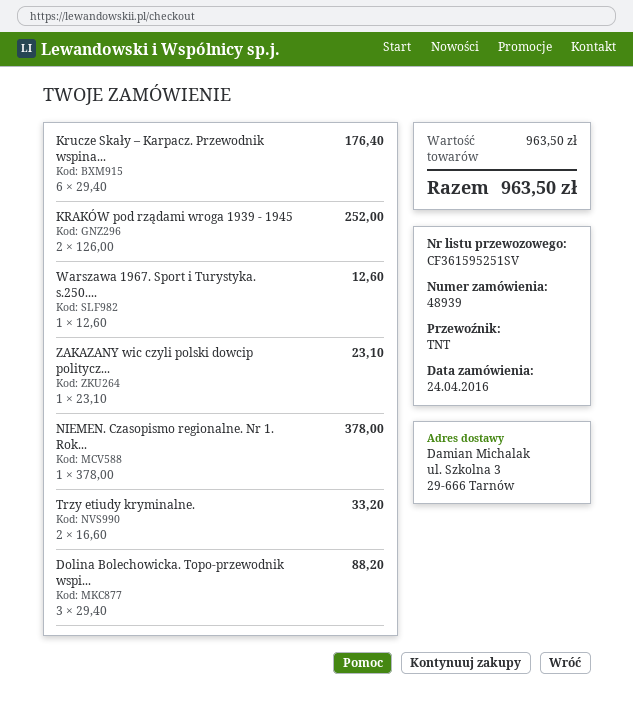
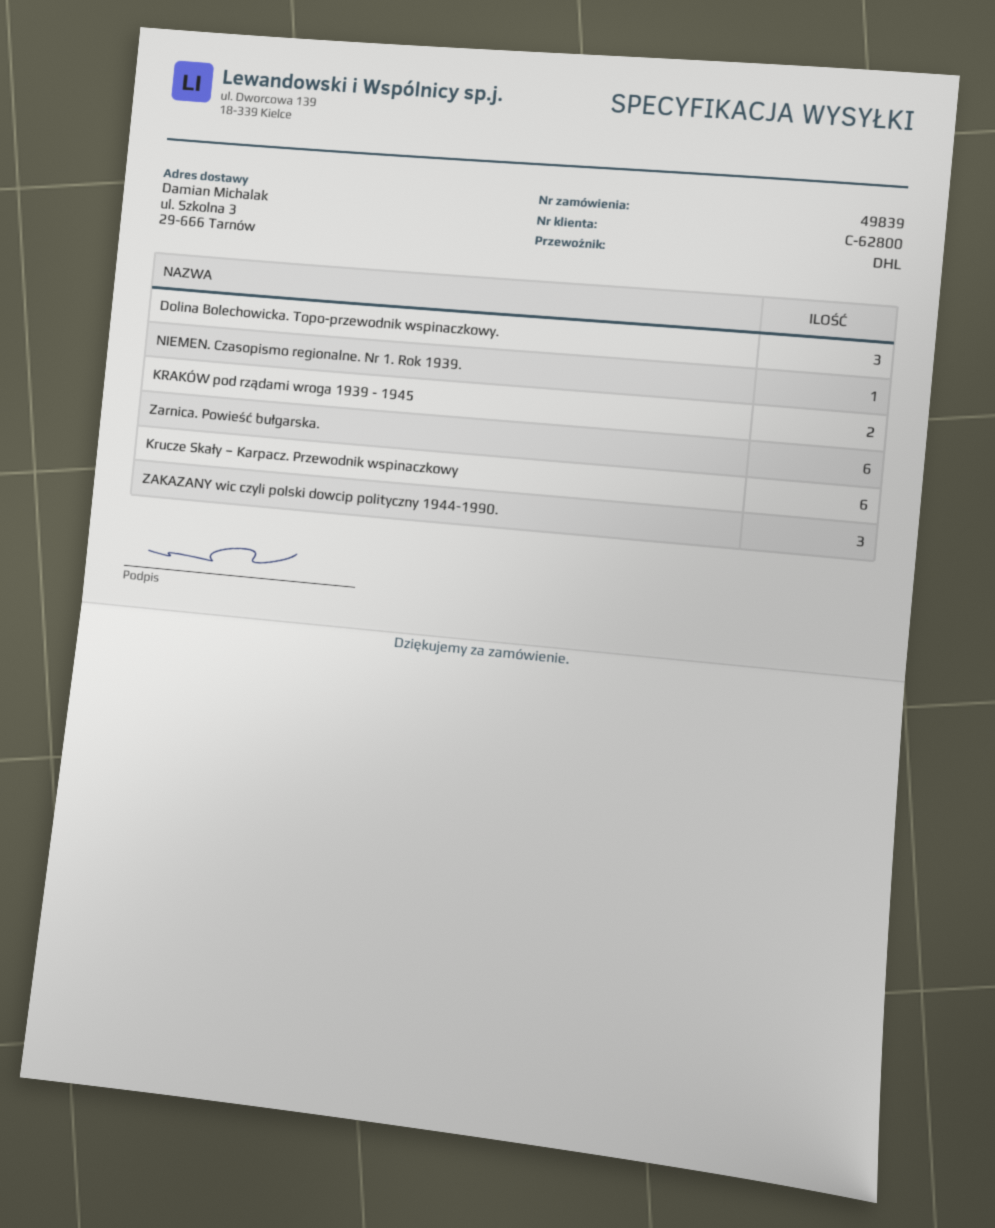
order number: 48939 -> 49839
shipping method: TNT -> DHL
Warszawa 1967. Sport i Turystyka. s.250....: 1 -> none
ZAKAZANY wic czyli polski dowcip politycz...: 1 -> 3
Trzy etiudy kryminalne.: 2 -> none
Zarnica. Powieść bułgarska.: none -> 6

